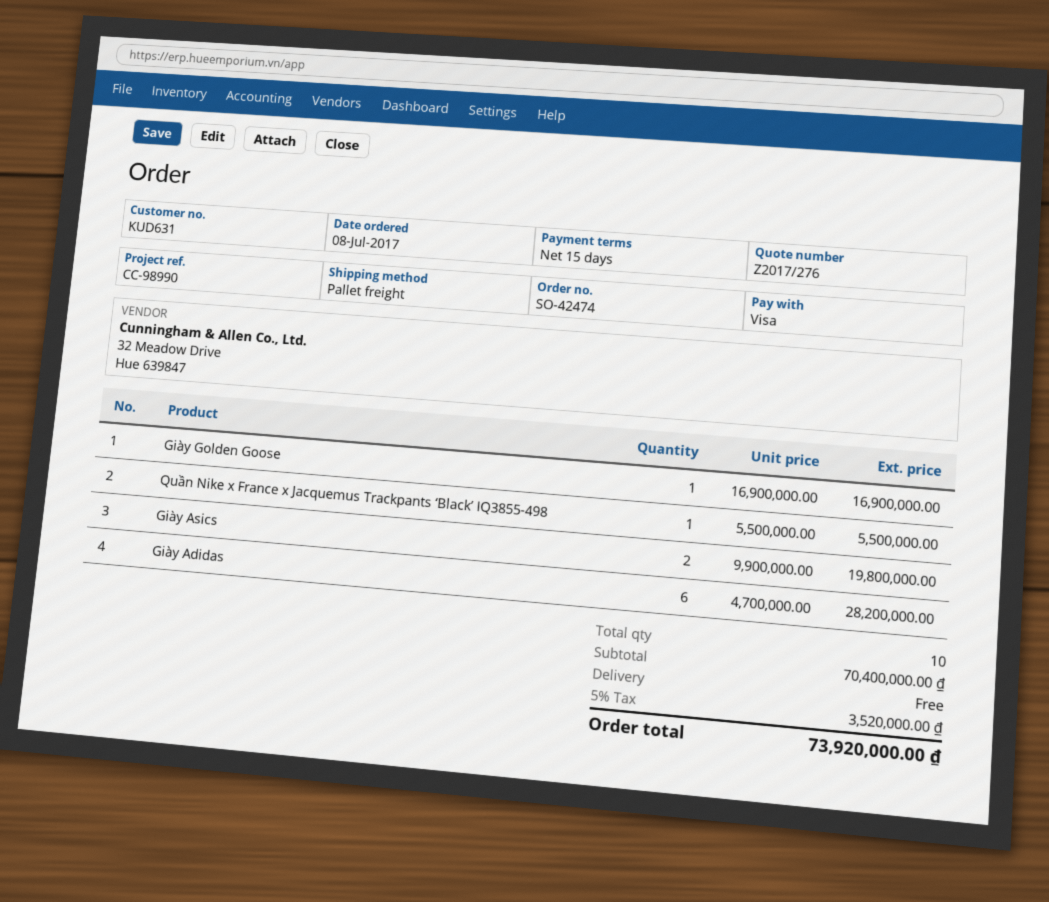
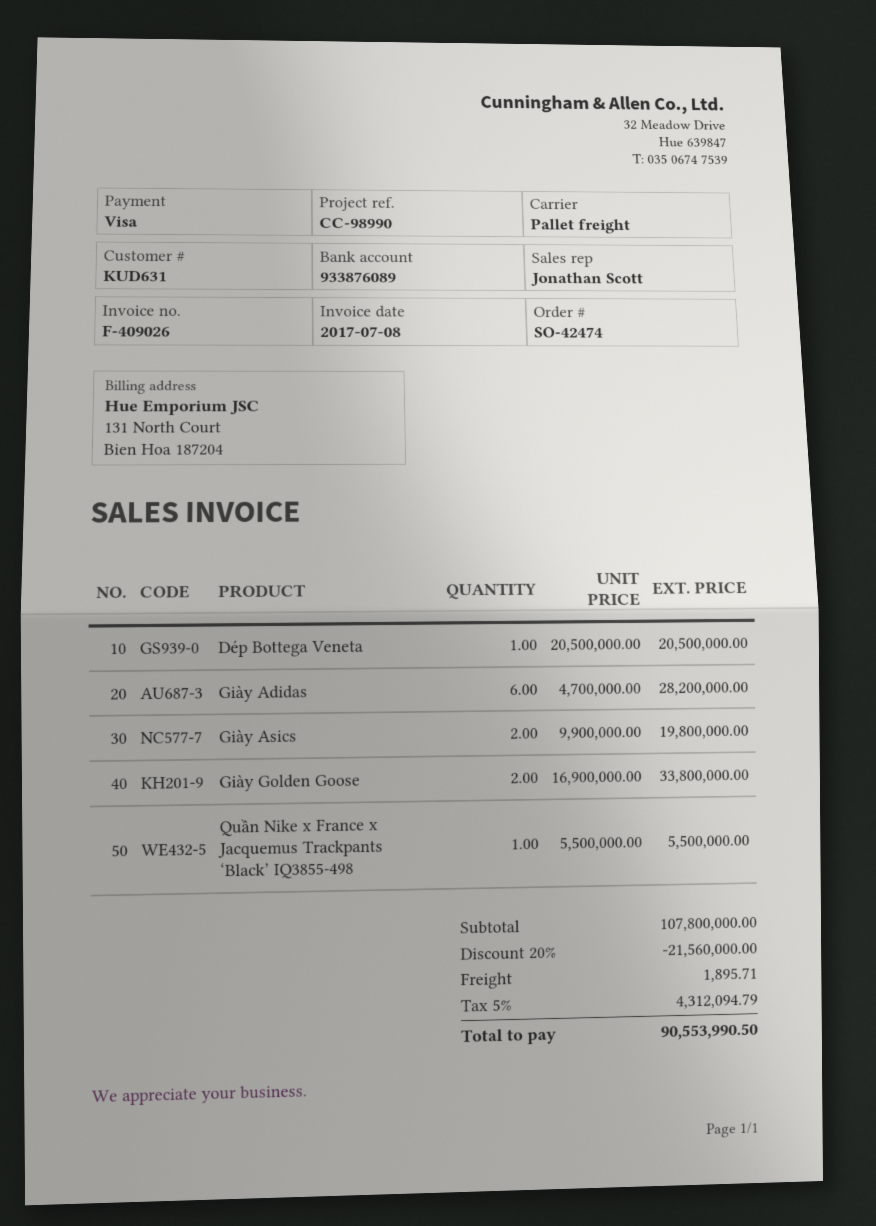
Giày Golden Goose: 1 x 16900000.00 = 16900000.00 -> 2 x 16900000.00 = 33800000.00
Dép Bottega Veneta: none -> 1 x 20500000.00 = 20500000.00
subtotal: 70400000.00 -> 107800000.00
discount: none -> 20% = 21560000.00
shipping: 0.00 -> 1895.71
tax: 5% = 3520000.00 -> 5% = 4312094.79
total: 73920000.00 -> 90553990.50

